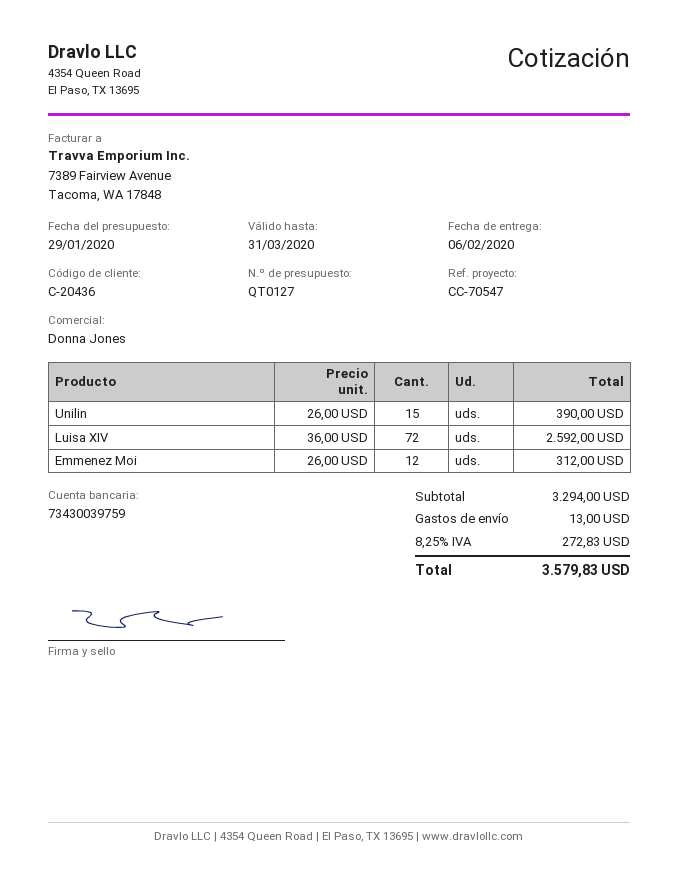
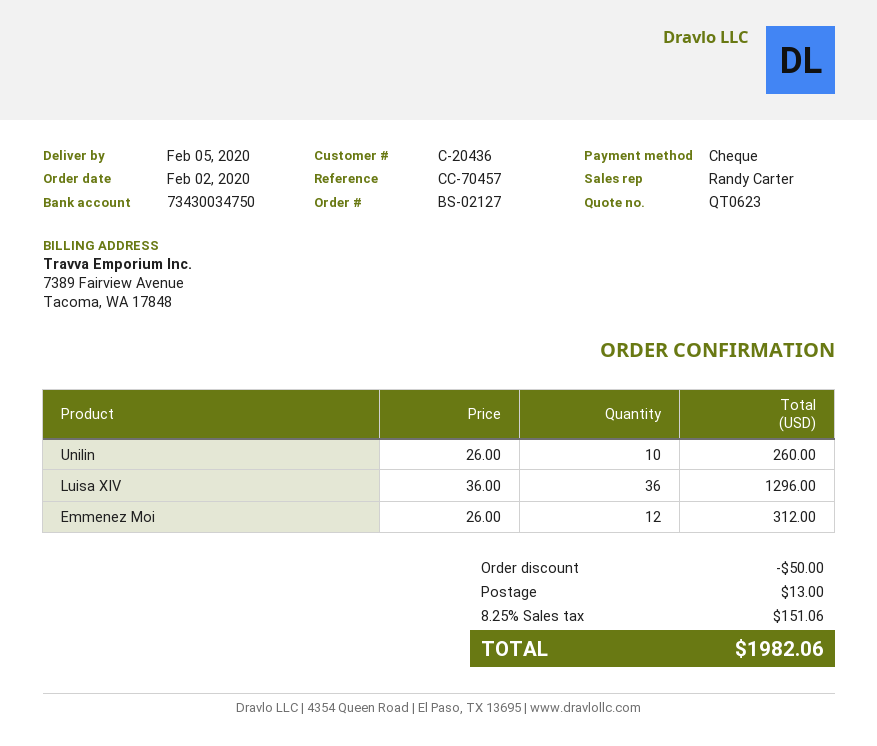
quote number: QT0127 -> QT0623
delivery date: 2020-02-06 -> 2020-02-05
reference: CC-70547 -> CC-70457
sales rep: Donna Jones -> Randy Carter
bank account: 73430039759 -> 73430034750
Unilin: 15 x 26.00 = 390.00 -> 10 x 26.00 = 260.00
Luisa XIV: 72 x 36.00 = 2592.00 -> 36 x 36.00 = 1296.00
discount: none -> 50.00
tax: 8.25% = 272.83 -> 8.25% = 151.06
total: 3579.83 -> 1982.06

